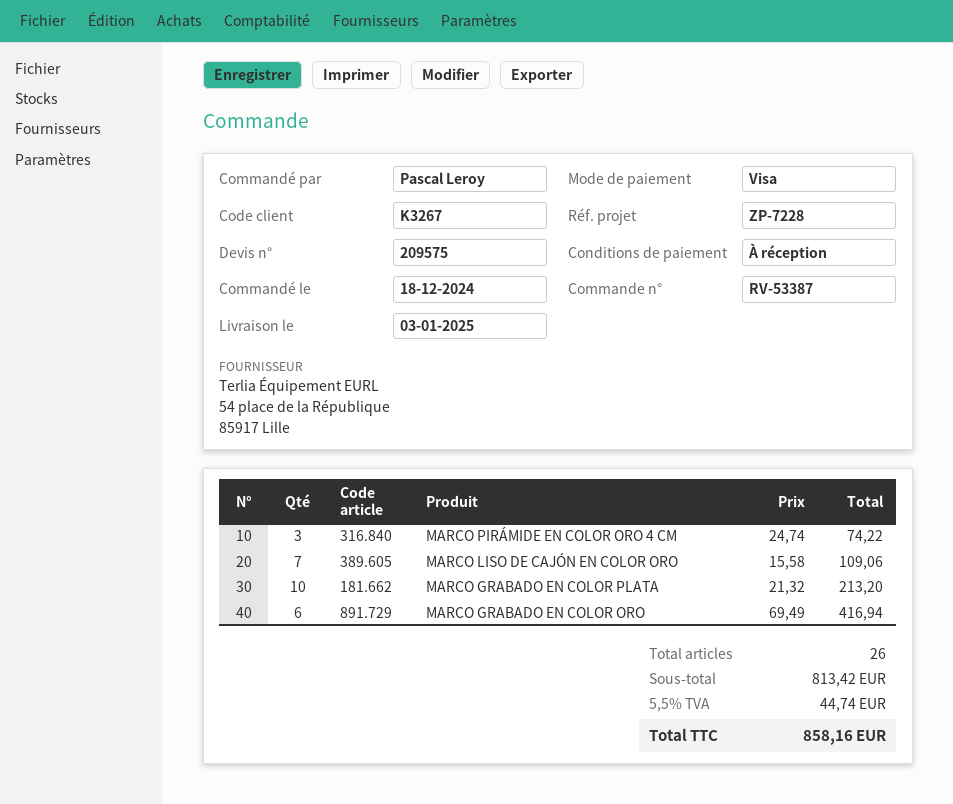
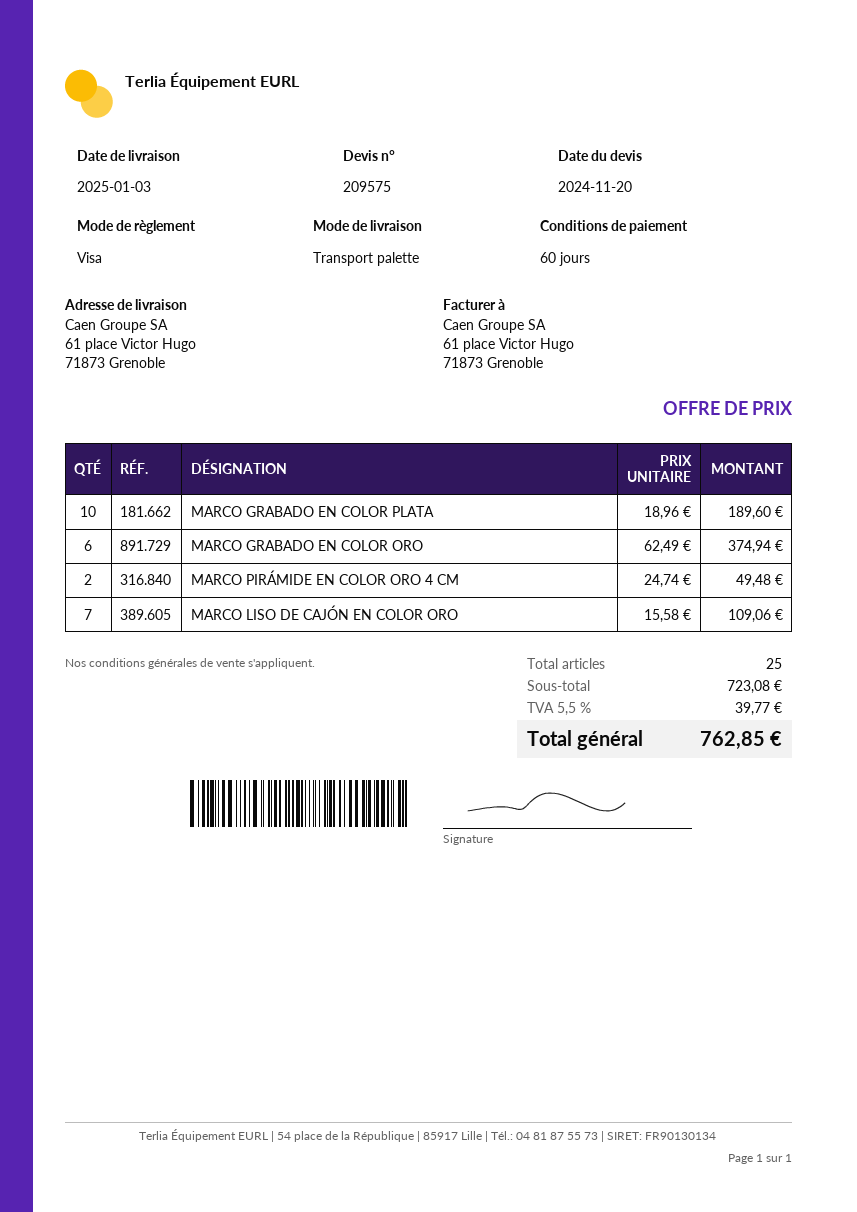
payment terms: on receipt -> 60 days
MARCO PIRÁMIDE EN COLOR ORO 4 CM: 3 x 24.74 = 74.22 -> 2 x 24.74 = 49.48
MARCO GRABADO EN COLOR PLATA: 10 x 21.32 = 213.20 -> 10 x 18.96 = 189.60
MARCO GRABADO EN COLOR ORO: 6 x 69.49 = 416.94 -> 6 x 62.49 = 374.94
total quantity: 26 -> 25
subtotal: 813.42 -> 723.08
tax: 5.5% = 44.74 -> 5.5% = 39.77
total: 858.16 -> 762.85

